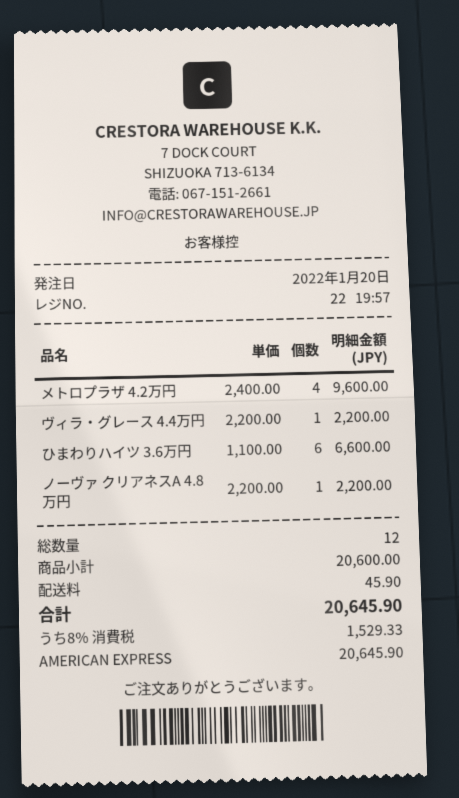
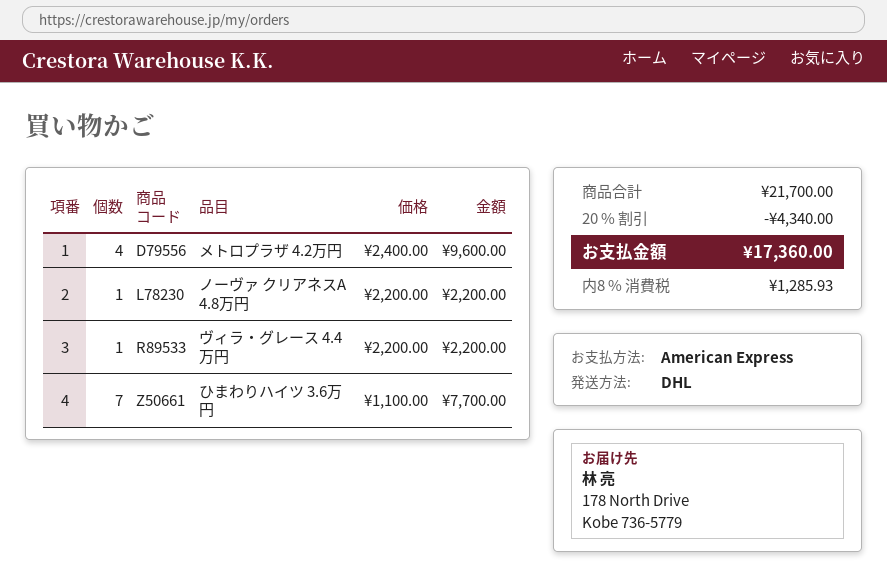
ひまわりハイツ 3.6万円: 6 x 1100.00 = 6600.00 -> 7 x 1100.00 = 7700.00
subtotal: 20600.00 -> 21700.00
discount: none -> 20% = 4340.00
shipping: 45.90 -> none
tax: 8% = 1529.33 -> 8% = 1285.93
total: 20645.90 -> 17360.00

